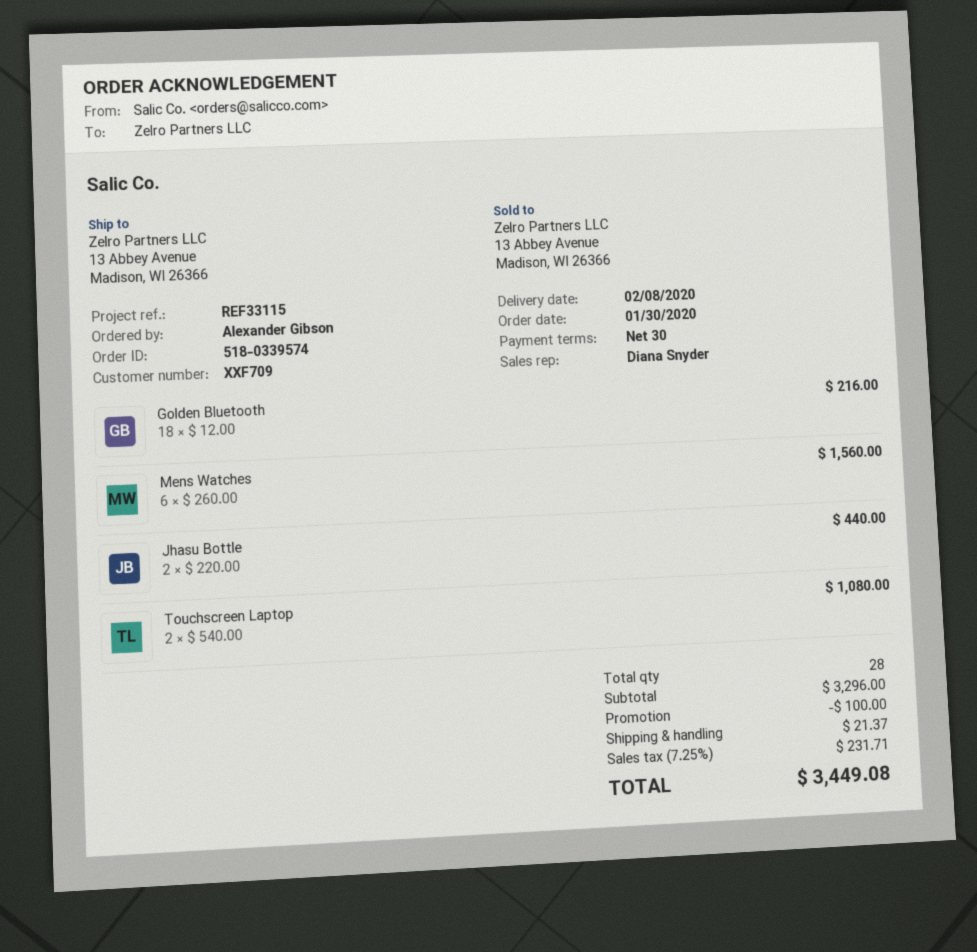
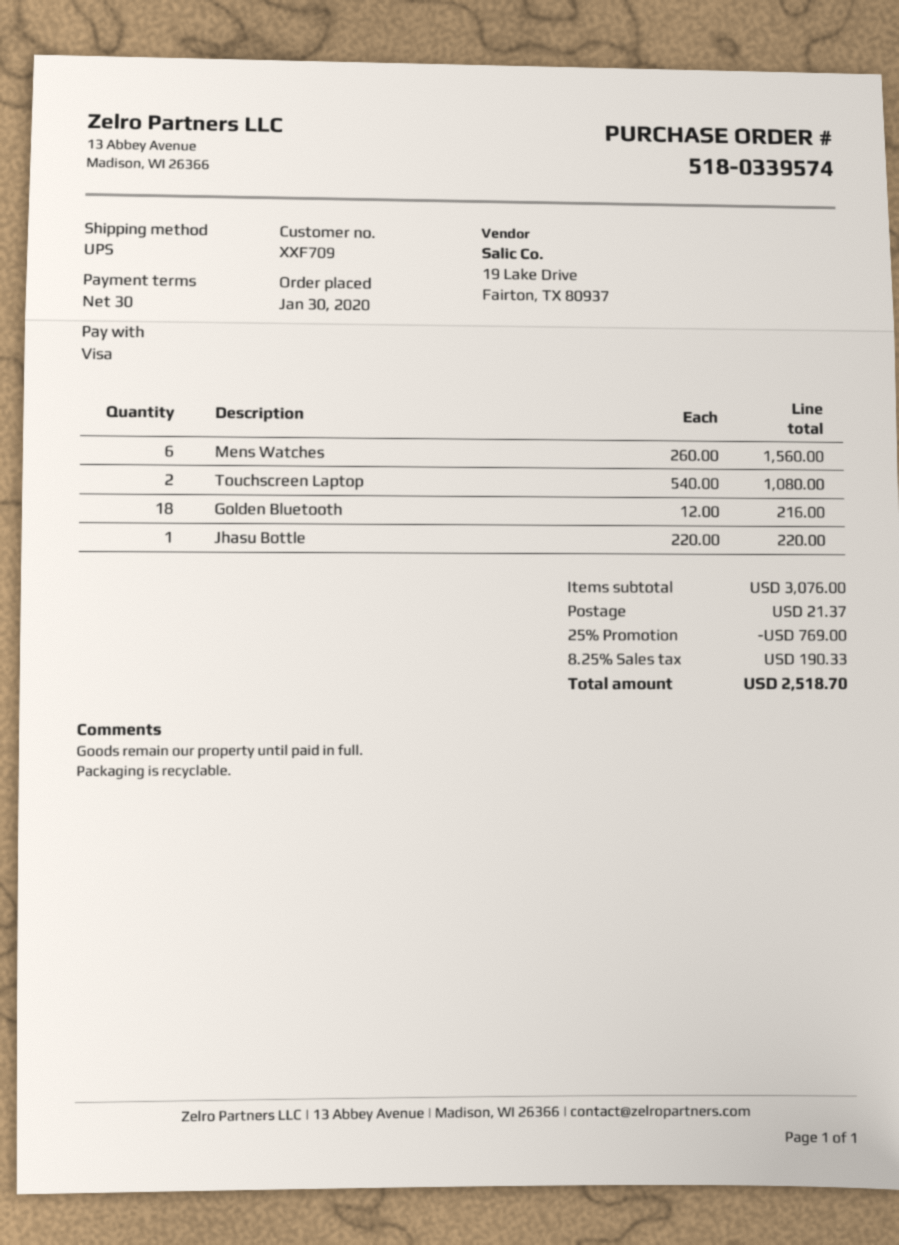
Jhasu Bottle: 2 x 220.00 = 440.00 -> 1 x 220.00 = 220.00
subtotal: 3296.00 -> 3076.00
discount: 100.00 -> 769.00
tax: 7.25% = 231.71 -> 8.25% = 190.33
total: 3449.08 -> 2518.70

